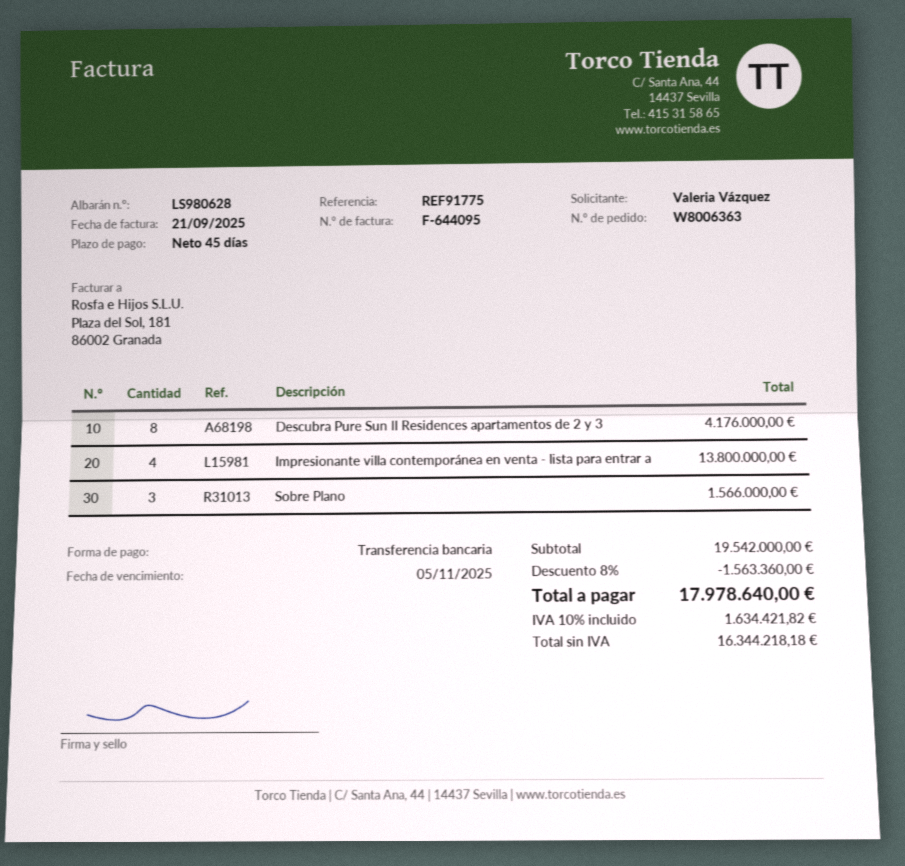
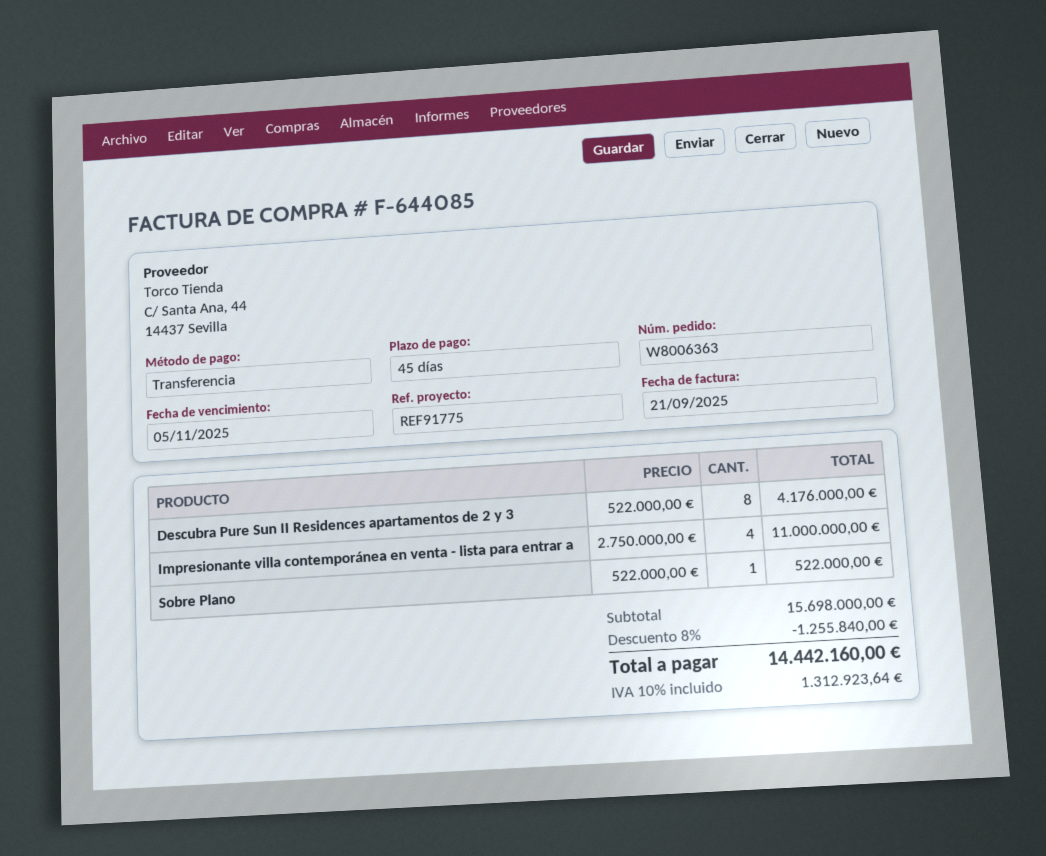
invoice number: F-644095 -> F-644085
Impresionante villa contemporánea en venta - lista para entrar a: 4 for 13800000.00 -> 4 for 11000000.00
Sobre Plano: 3 for 1566000.00 -> 1 for 522000.00
subtotal: 19542000.00 -> 15698000.00
discount: 8% = 1563360.00 -> 8% = 1255840.00
tax: 10% = 1634421.82 -> 10% = 1312923.64
total: 17978640.00 -> 14442160.00

